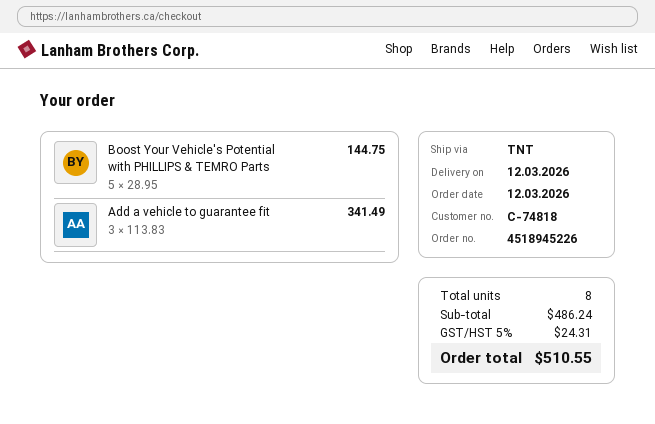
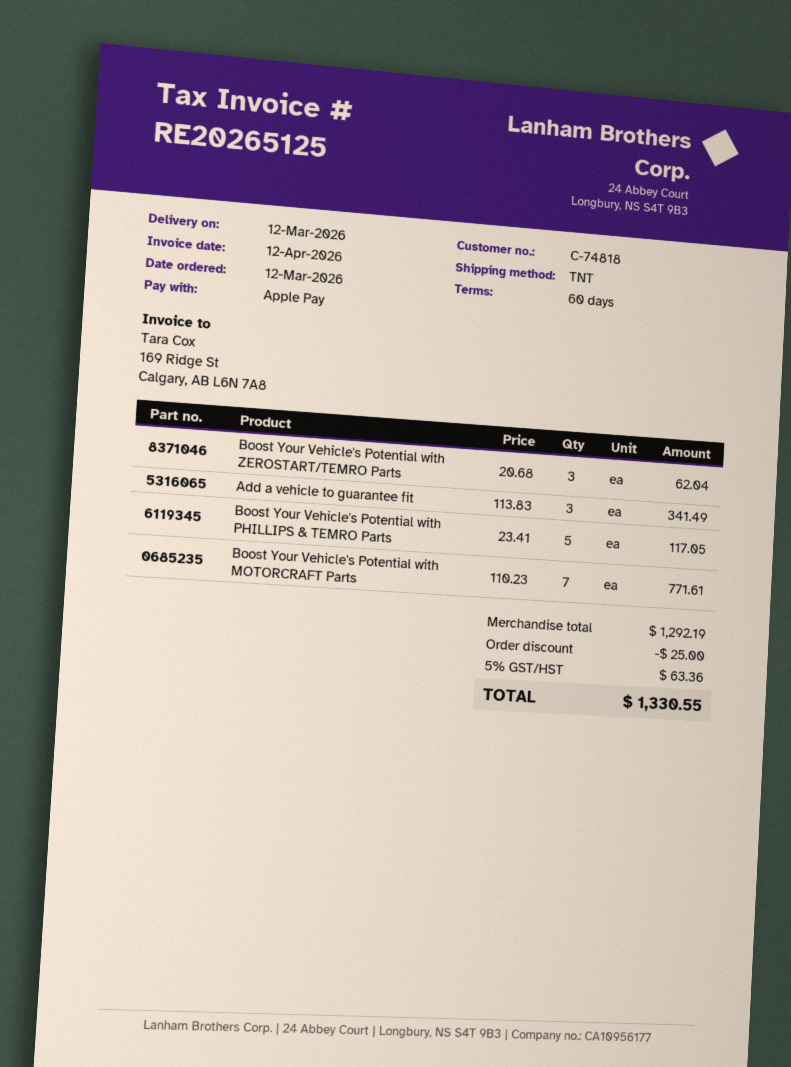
Boost Your Vehicle's Potential with PHILLIPS & TEMRO Parts: 5 x 28.95 = 144.75 -> 5 x 23.41 = 117.05
Boost Your Vehicle's Potential with ZEROSTART/TEMRO Parts: none -> 3 x 20.68 = 62.04
Boost Your Vehicle's Potential with MOTORCRAFT Parts: none -> 7 x 110.23 = 771.61
subtotal: 486.24 -> 1292.19
discount: none -> 25.00
tax: 5% = 24.31 -> 5% = 63.36
total: 510.55 -> 1330.55

